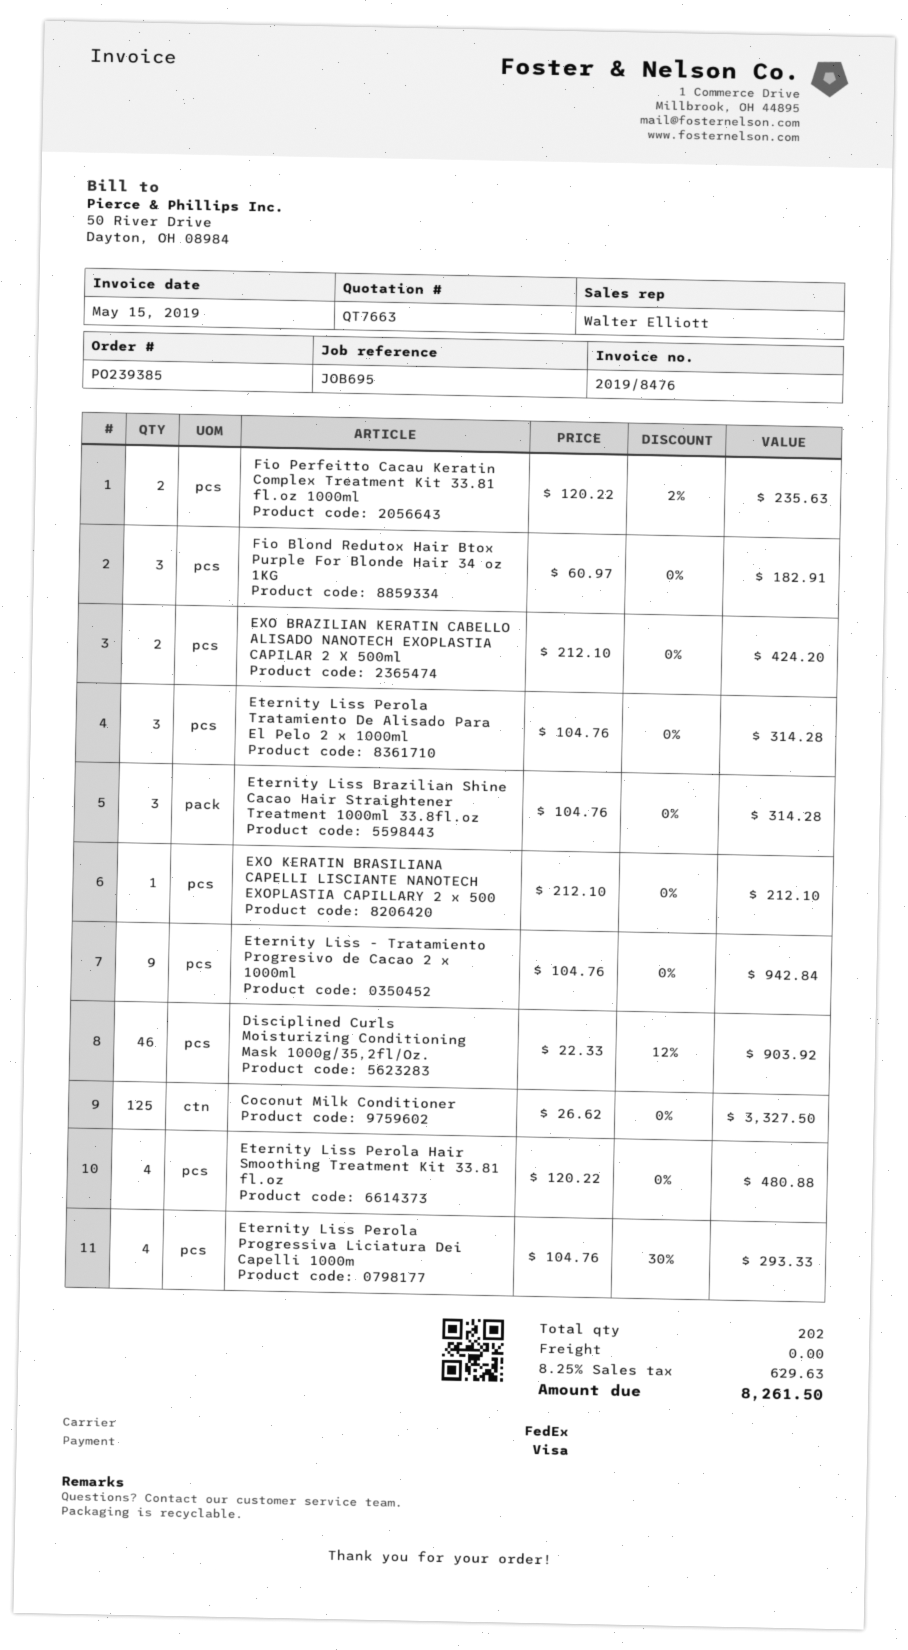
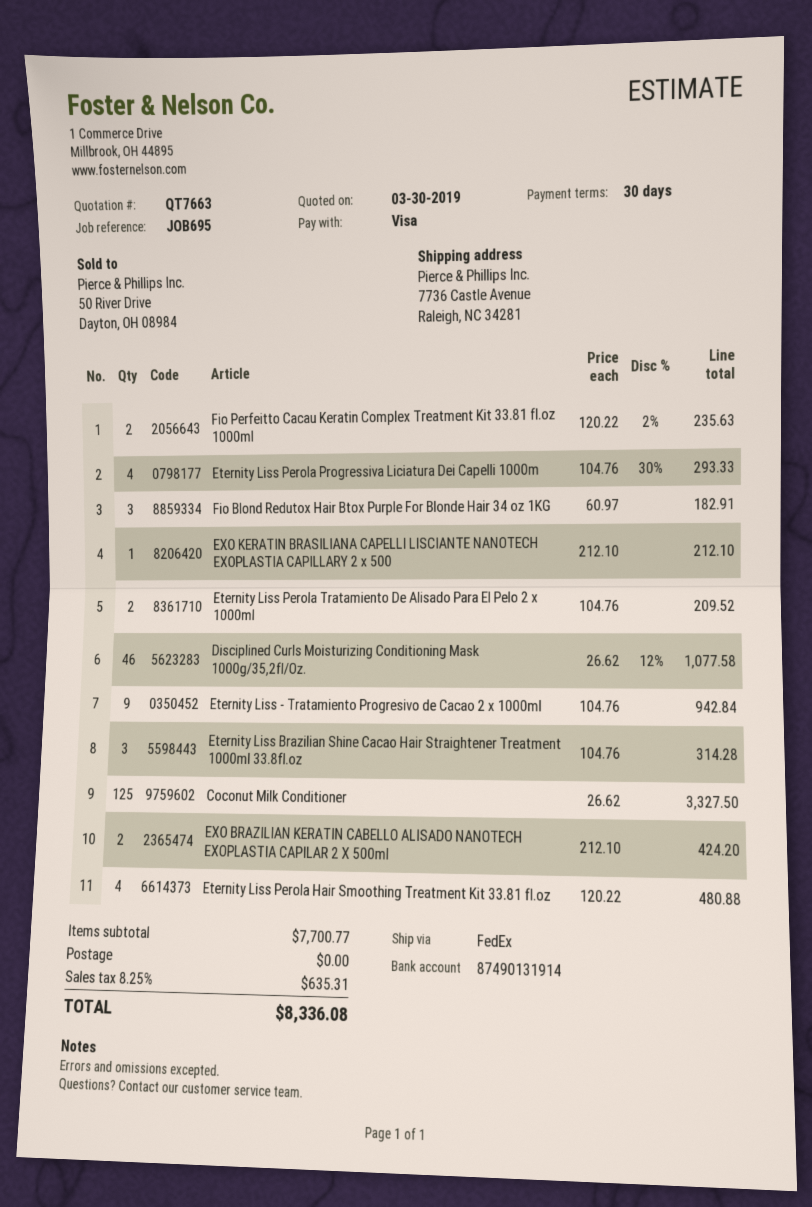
Eternity Liss Perola Tratamiento De Alisado Para El Pelo 2 x 1000ml: 3 x 104.76 = 314.28 -> 2 x 104.76 = 209.52
Disciplined Curls Moisturizing Conditioning Mask 1000g/35,2fl/Oz.: 46 x 22.33 - 12% = 903.92 -> 46 x 26.62 - 12% = 1077.58
tax: 8.25% = 629.63 -> 8.25% = 635.31
total: 8261.50 -> 8336.08

